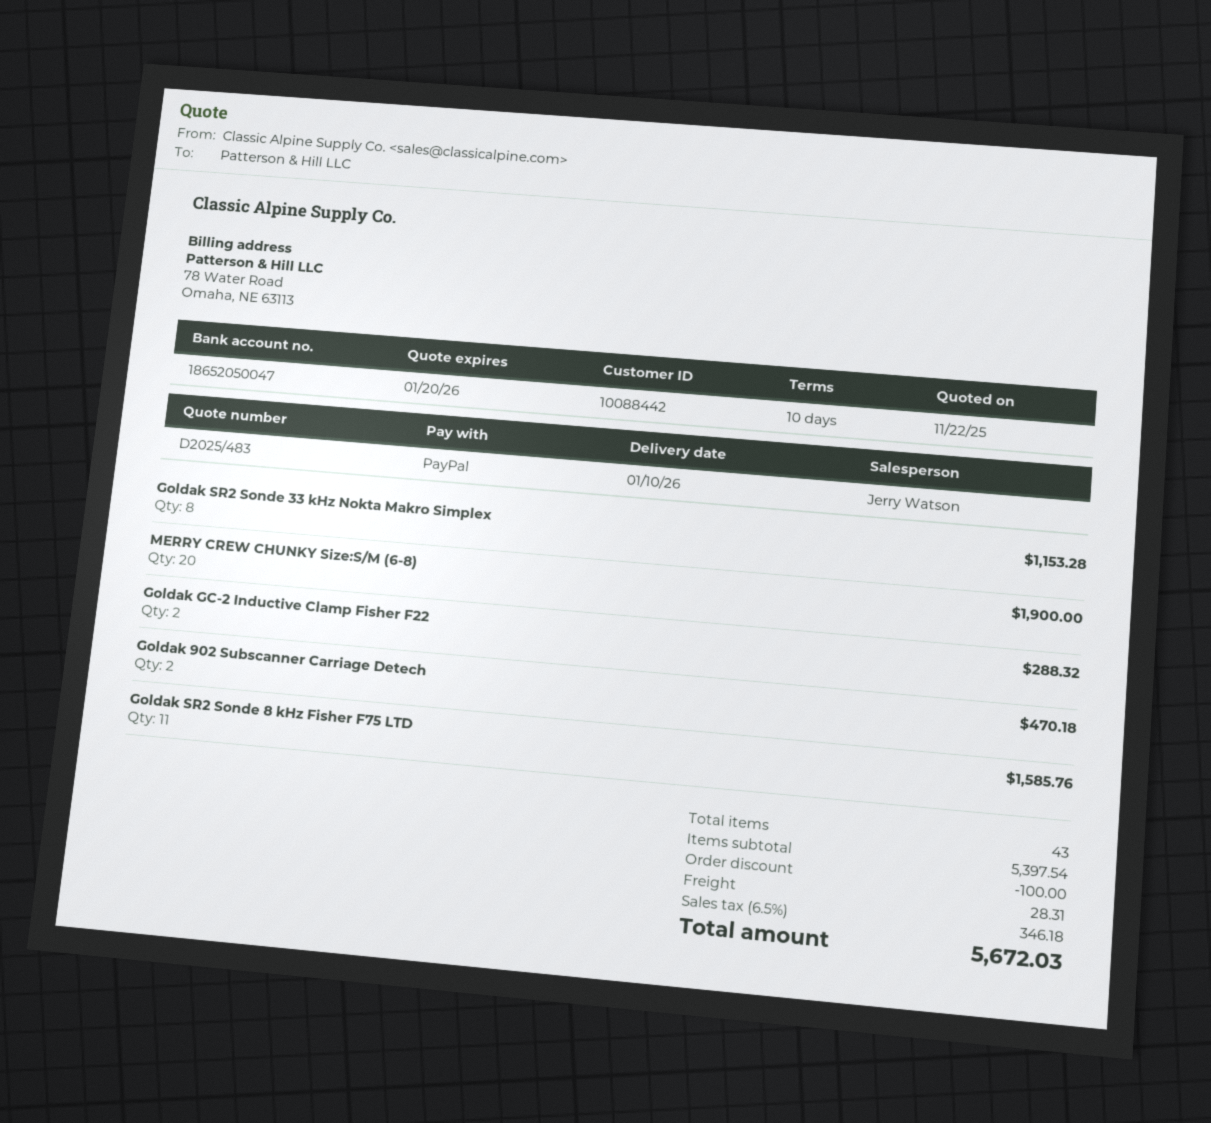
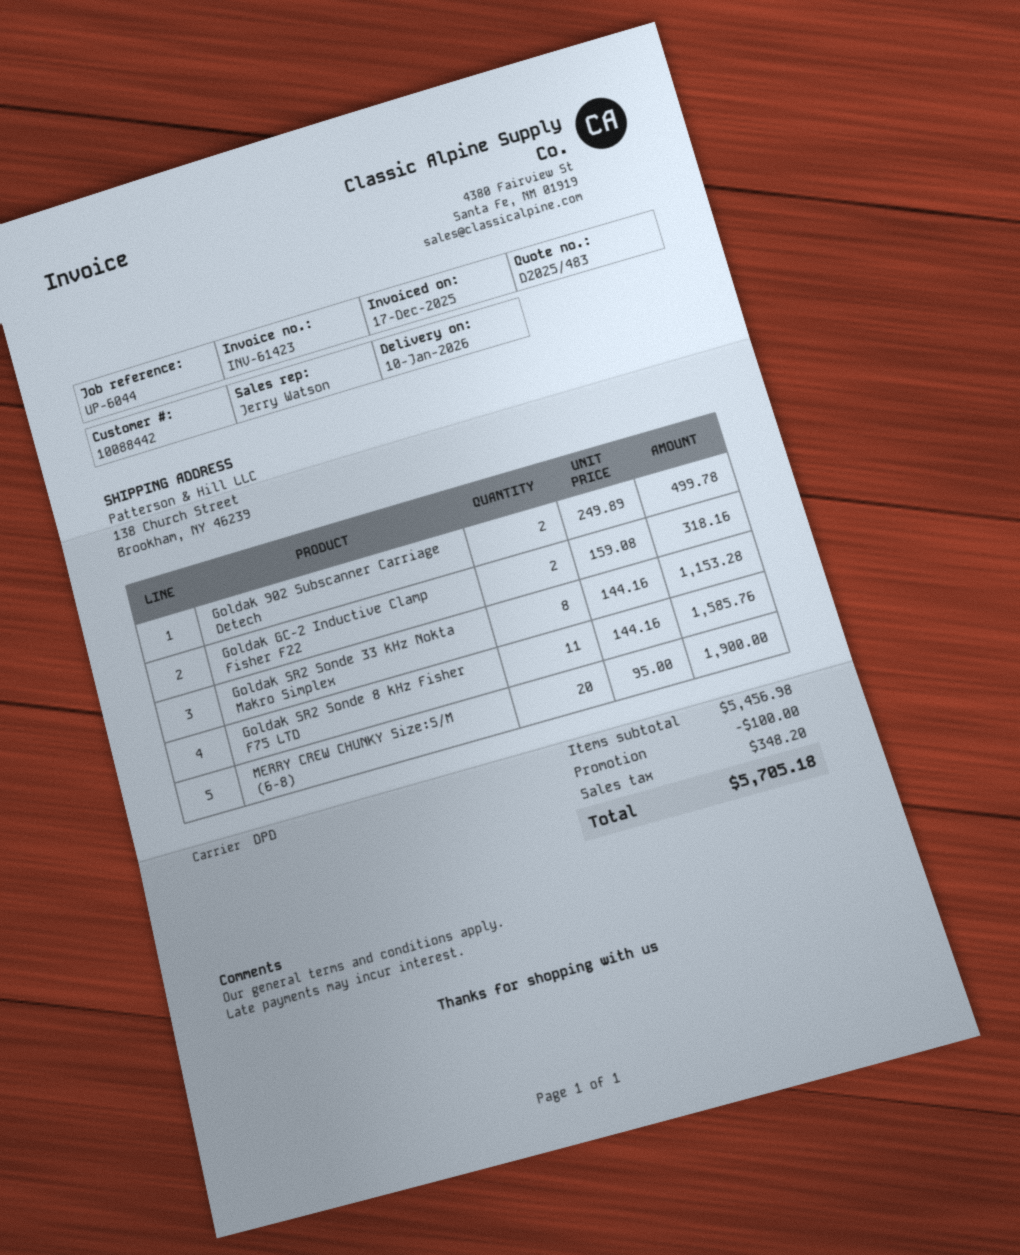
Goldak GC-2 Inductive Clamp Fisher F22: 2 for 288.32 -> 2 for 318.16
Goldak 902 Subscanner Carriage Detech: 2 for 470.18 -> 2 for 499.78
subtotal: 5397.54 -> 5456.98
shipping: 28.31 -> none
tax: 346.18 -> 348.20
total: 5672.03 -> 5705.18

